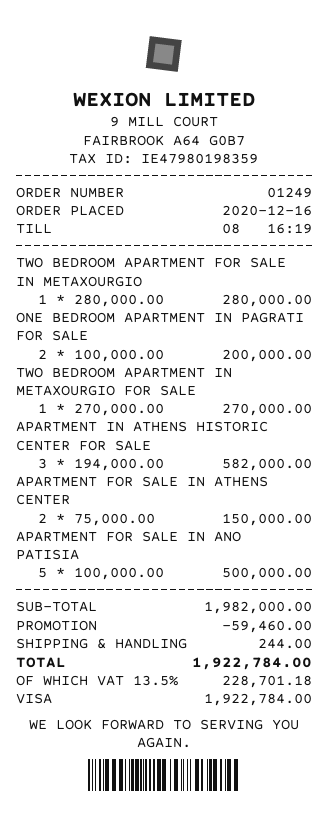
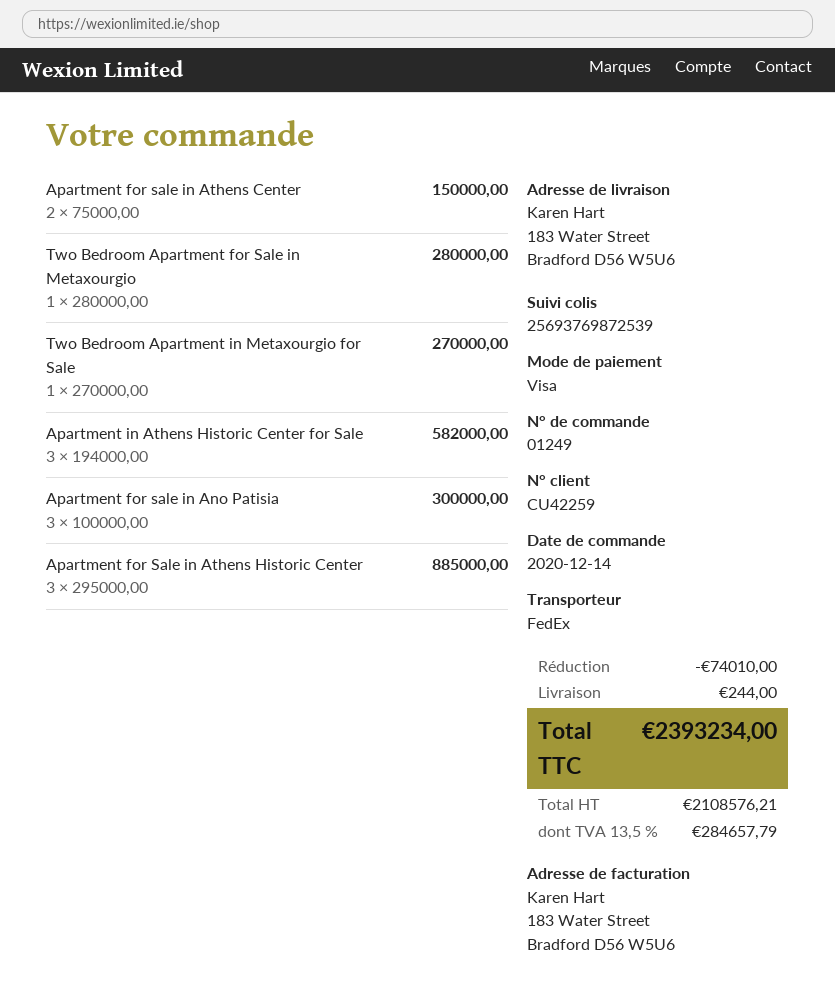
order date: 2020-12-16 -> 2020-12-14
ONE BEDROOM APARTMENT IN PAGRATI FOR SALE: 2 x 100000.00 = 200000.00 -> none
APARTMENT FOR SALE IN ANO PATISIA: 5 x 100000.00 = 500000.00 -> 3 x 100000.00 = 300000.00
Apartment for Sale in Athens Historic Center: none -> 3 x 295000.00 = 885000.00
discount: 59460.00 -> 74010.00
tax: 13.5% = 228701.18 -> 13.5% = 284657.79
total: 1922784.00 -> 2393234.00

